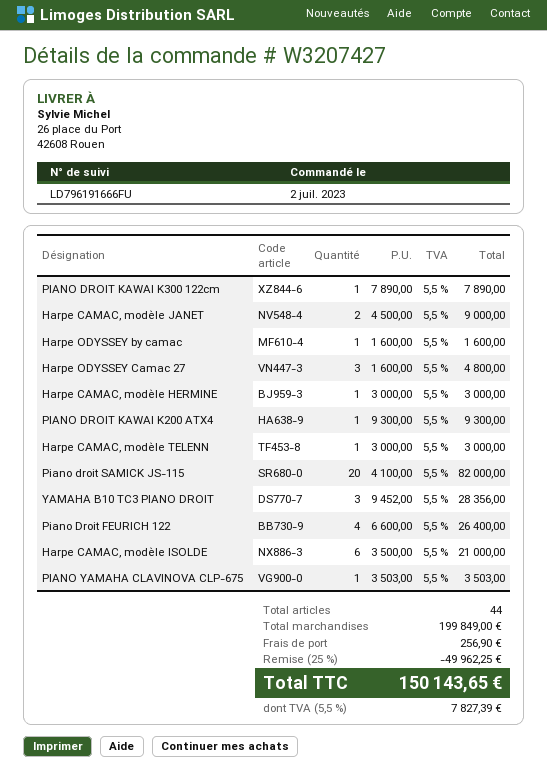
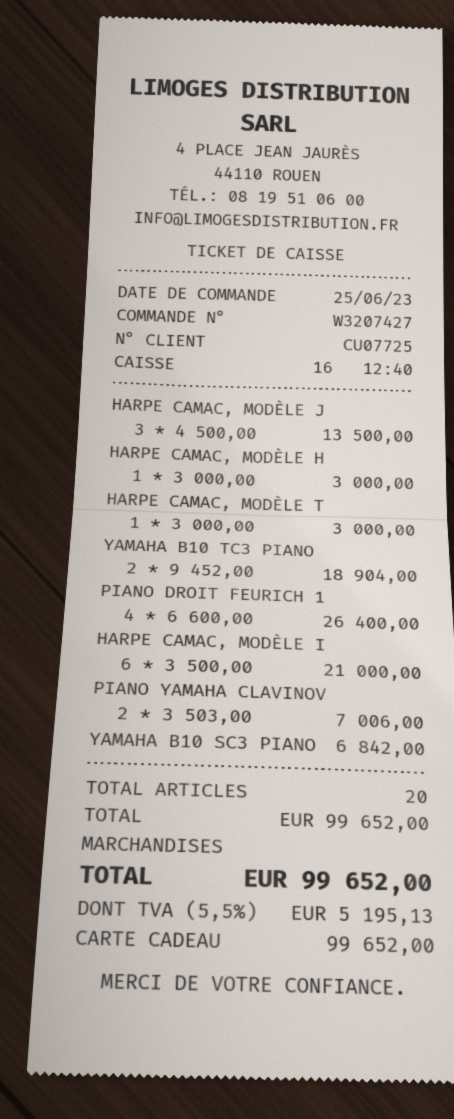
order date: 2023-07-02 -> 2023-06-25
PIANO DROIT KAWAI K300 122cm: 1 x 7890.00 = 7890.00 -> none
Harpe CAMAC, modèle JANET: 2 x 4500.00 = 9000.00 -> 3 x 4500.00 = 13500.00
Harpe ODYSSEY by camac: 1 x 1600.00 = 1600.00 -> none
Harpe ODYSSEY Camac 27: 3 x 1600.00 = 4800.00 -> none
PIANO DROIT KAWAI K200 ATX4: 1 x 9300.00 = 9300.00 -> none
Piano droit SAMICK JS-115: 20 x 4100.00 = 82000.00 -> none
YAMAHA B10 TC3 PIANO DROIT: 3 x 9452.00 = 28356.00 -> 2 x 9452.00 = 18904.00
PIANO YAMAHA CLAVINOVA CLP-675: 1 x 3503.00 = 3503.00 -> 2 x 3503.00 = 7006.00
YAMAHA B10 SC3 PIANO: none -> 1 x 6842.00 = 6842.00
total quantity: 44 -> 20
subtotal: 199849.00 -> 99652.00
discount: 25% = 49962.25 -> none
shipping: 256.90 -> none
tax: 5.5% = 7827.39 -> 5.5% = 5195.13
total: 150143.65 -> 99652.00

